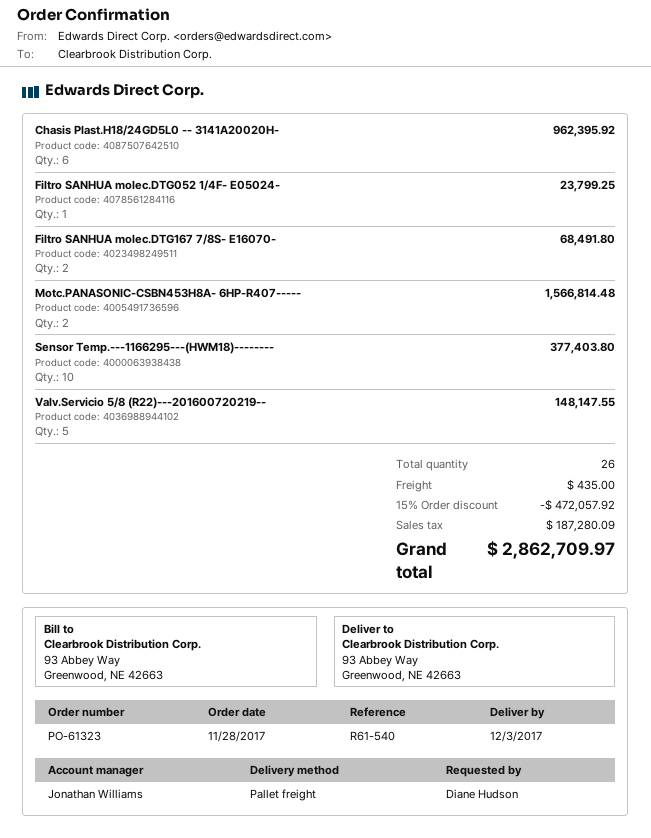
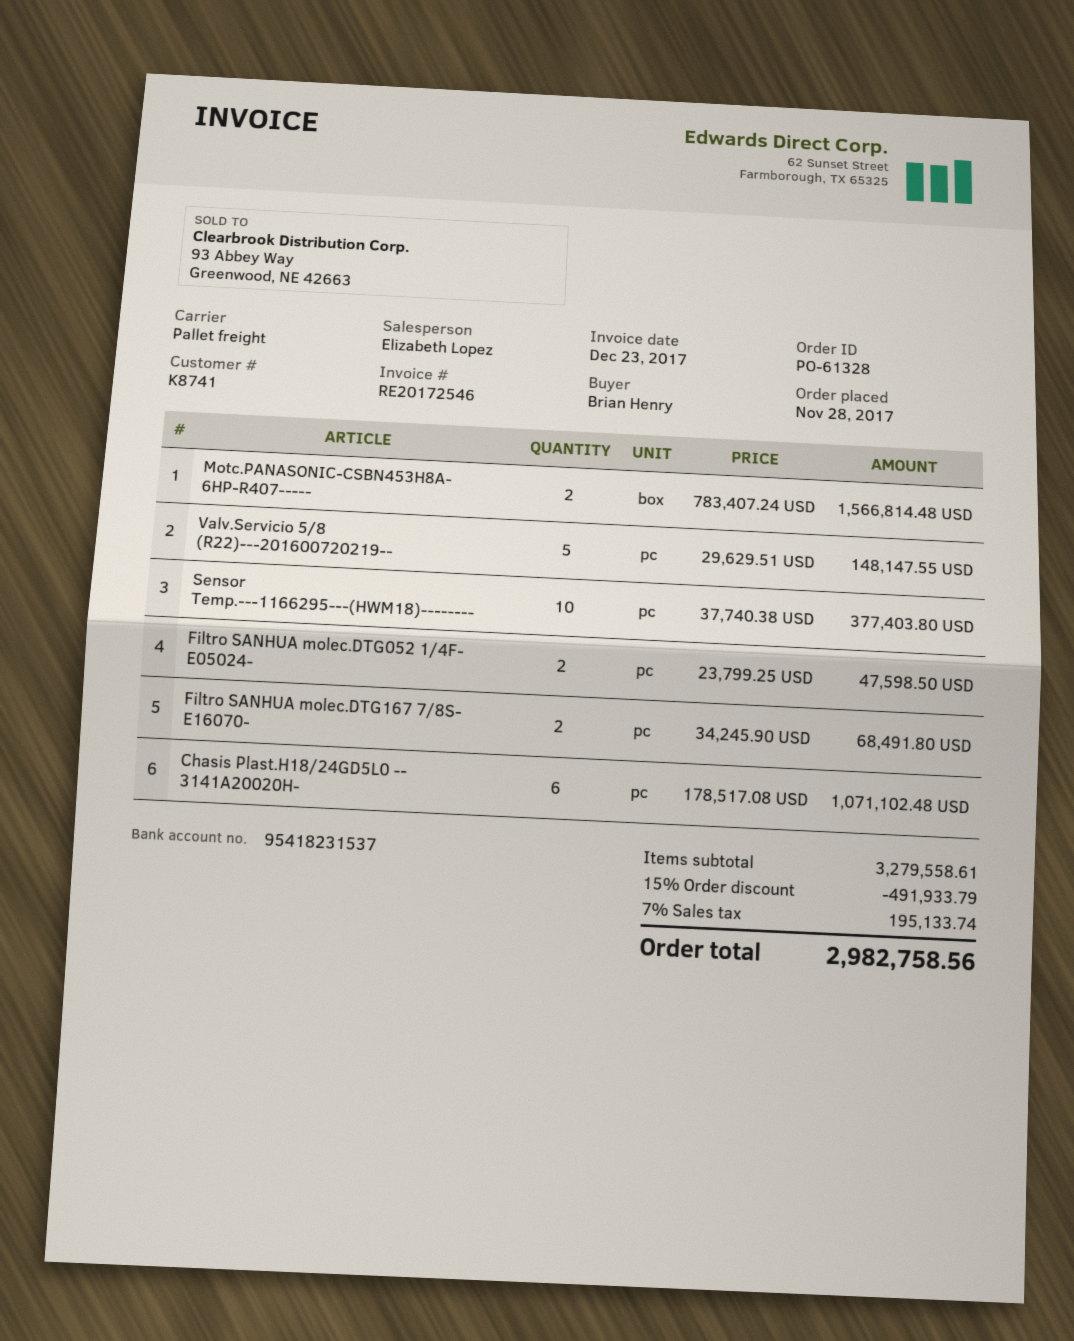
order number: PO-61323 -> PO-61328
ordered by: Diane Hudson -> Brian Henry
sales rep: Jonathan Williams -> Elizabeth Lopez
Chasis Plast.H18/24GD5L0 -- 3141A20020H-: 6 for 962395.92 -> 6 for 1071102.48
Filtro SANHUA molec.DTG052 1/4F- E05024-: 1 for 23799.25 -> 2 for 47598.50
discount: 15% = 472057.92 -> 15% = 491933.79
shipping: 435.00 -> none
tax: 187280.09 -> 195133.74
total: 2862709.97 -> 2982758.56

